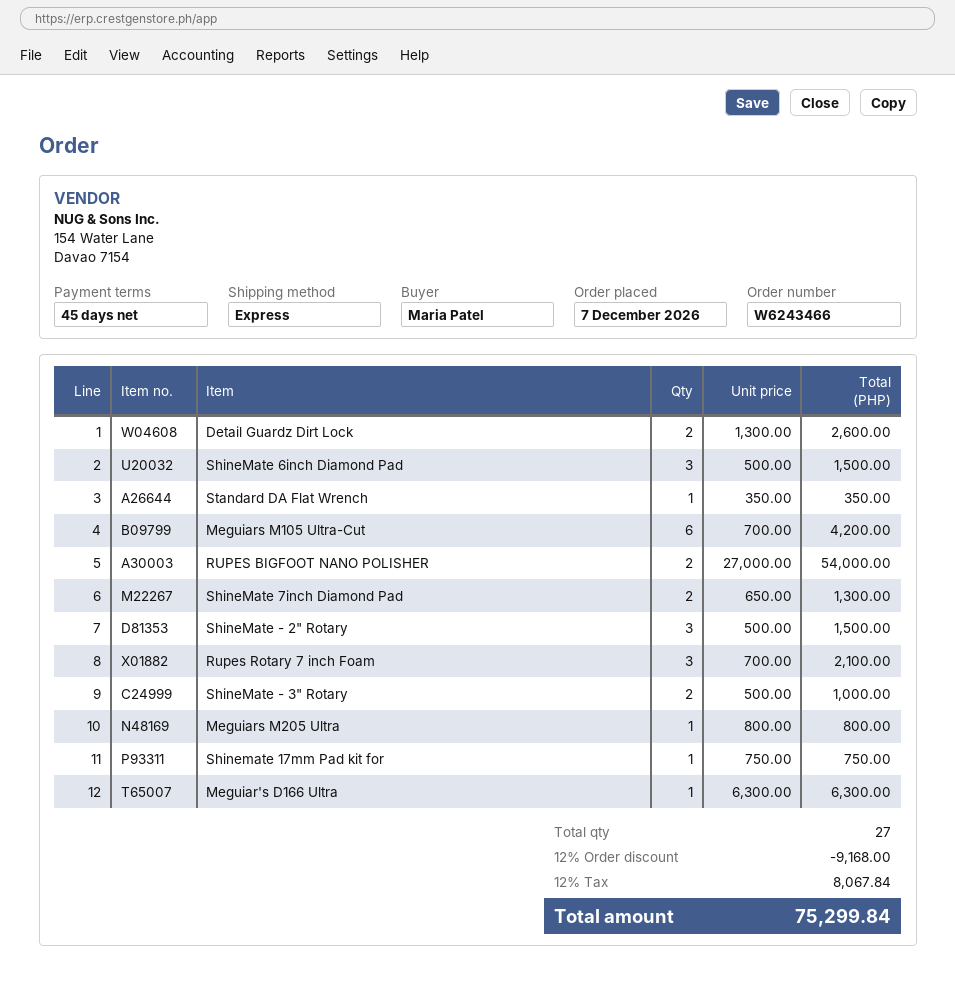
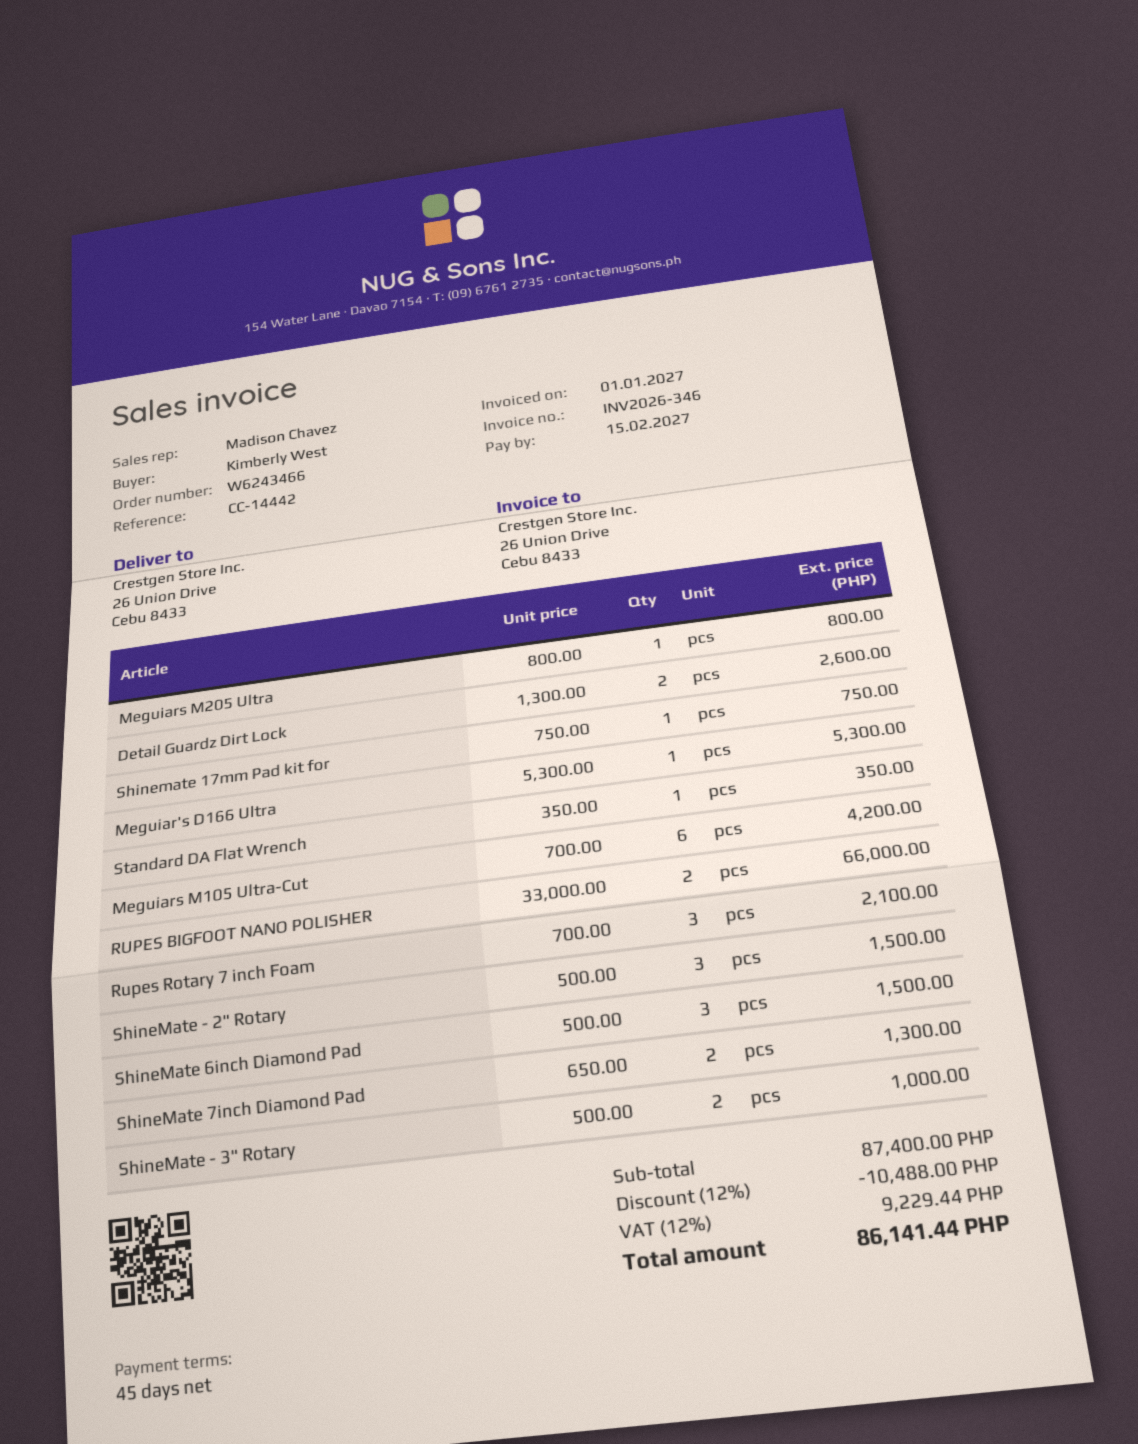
ordered by: Maria Patel -> Kimberly West
RUPES BIGFOOT NANO POLISHER: 2 x 27000.00 = 54000.00 -> 2 x 33000.00 = 66000.00
Meguiar's D166 Ultra: 1 x 6300.00 = 6300.00 -> 1 x 5300.00 = 5300.00
discount: 12% = 9168.00 -> 12% = 10488.00
tax: 12% = 8067.84 -> 12% = 9229.44
total: 75299.84 -> 86141.44

